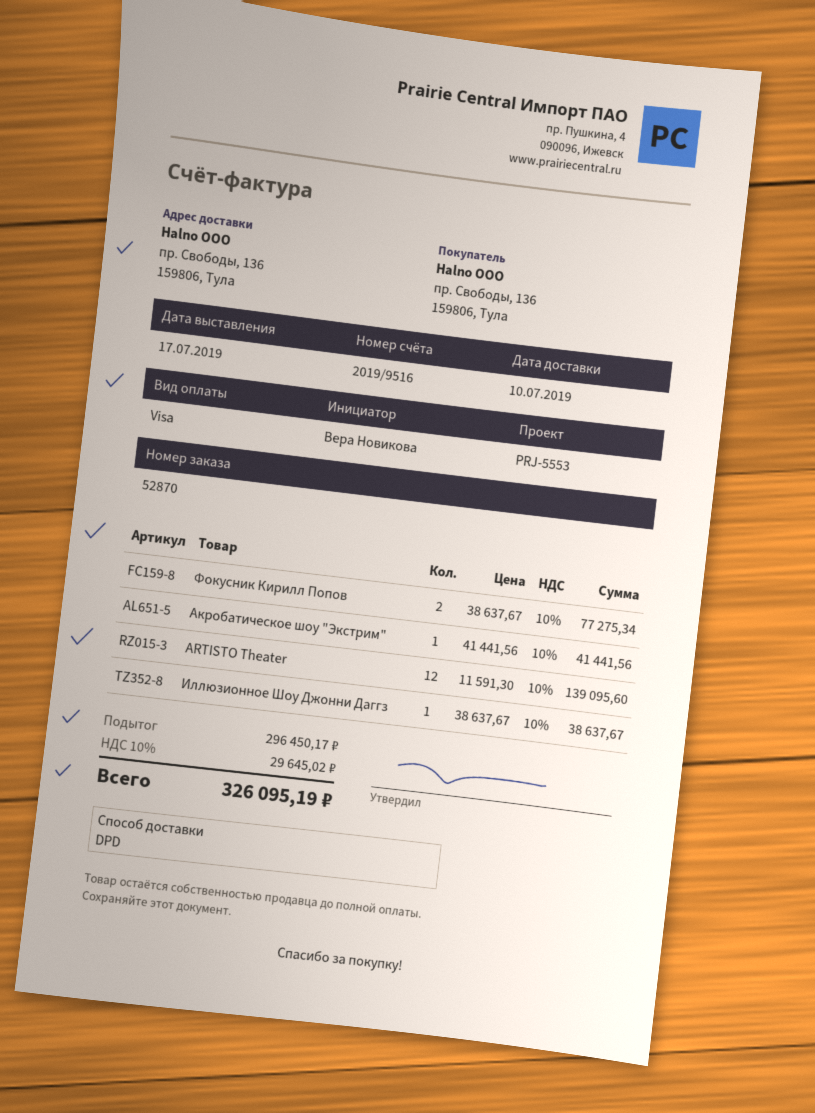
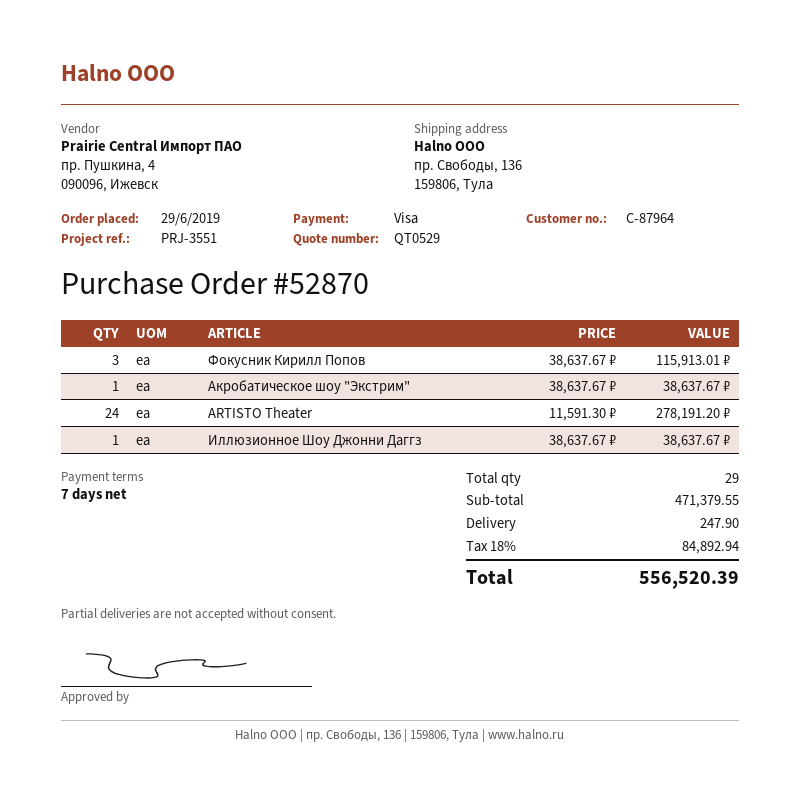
reference: PRJ-5553 -> PRJ-3551
Фокусник Кирилл Попов: 2 x 38637.67 = 77275.34 -> 3 x 38637.67 = 115913.01
Акробатическое шоу "Экстрим": 1 x 41441.56 = 41441.56 -> 1 x 38637.67 = 38637.67
ARTISTO Theater: 12 x 11591.30 = 139095.60 -> 24 x 11591.30 = 278191.20
subtotal: 296450.17 -> 471379.55
shipping: none -> 247.90
tax: 10% = 29645.02 -> 18% = 84892.94
total: 326095.19 -> 556520.39

